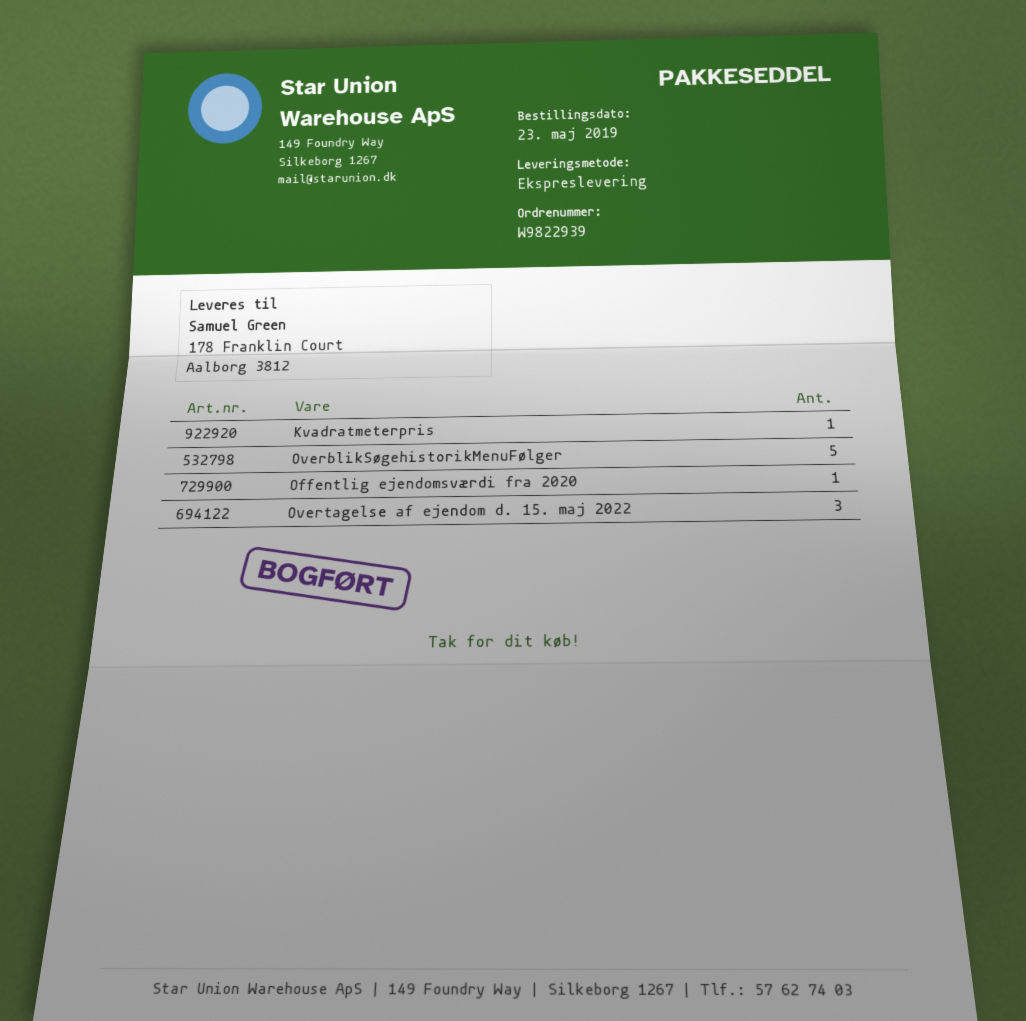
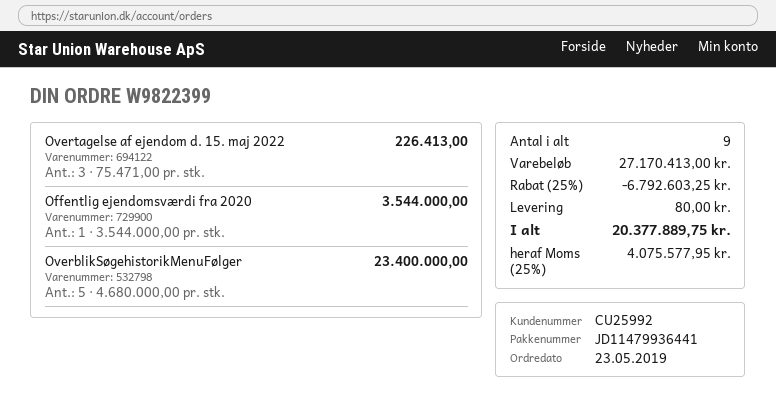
order number: W9822939 -> W9822399
Kvadratmeterpris: 1 -> none

